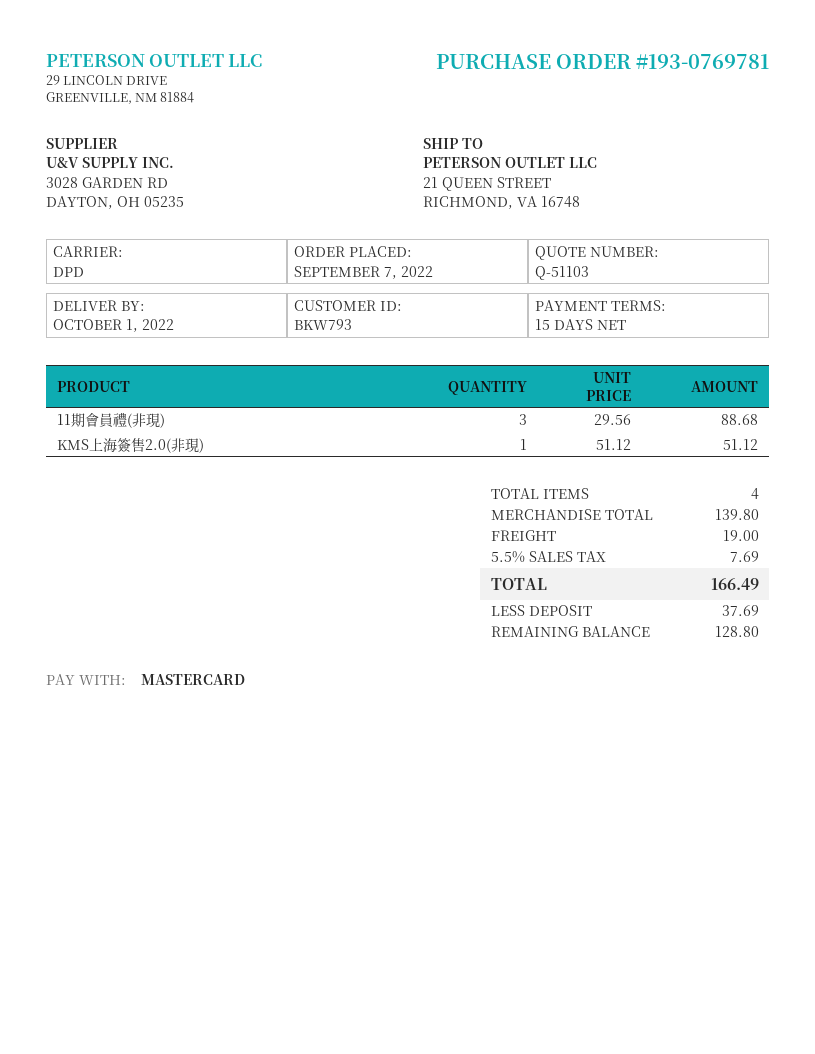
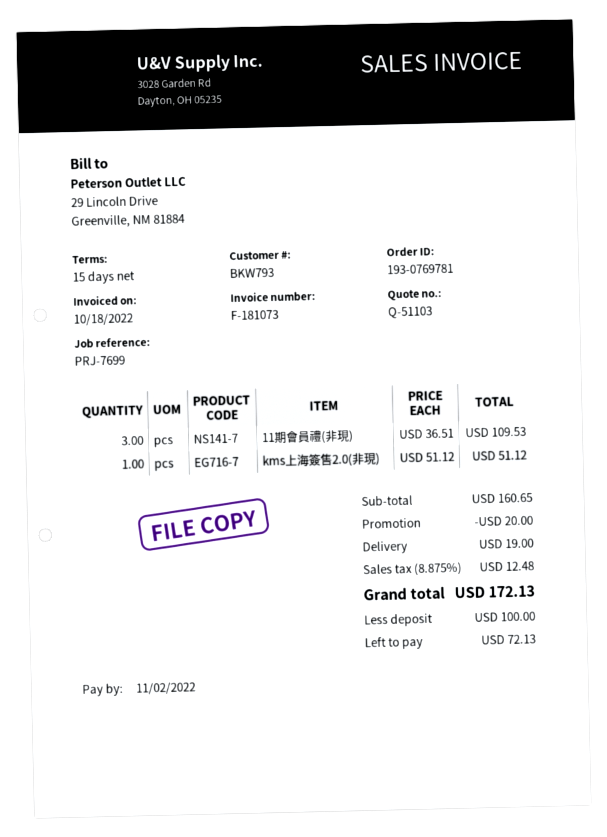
11期會員禮(非現): 3 x 29.56 = 88.68 -> 3 x 36.51 = 109.53
subtotal: 139.80 -> 160.65
discount: none -> 20.00
tax: 5.5% = 7.69 -> 8.875% = 12.48
total: 166.49 -> 172.13
deposit: 37.69 -> 100.00
balance: 128.80 -> 72.13

